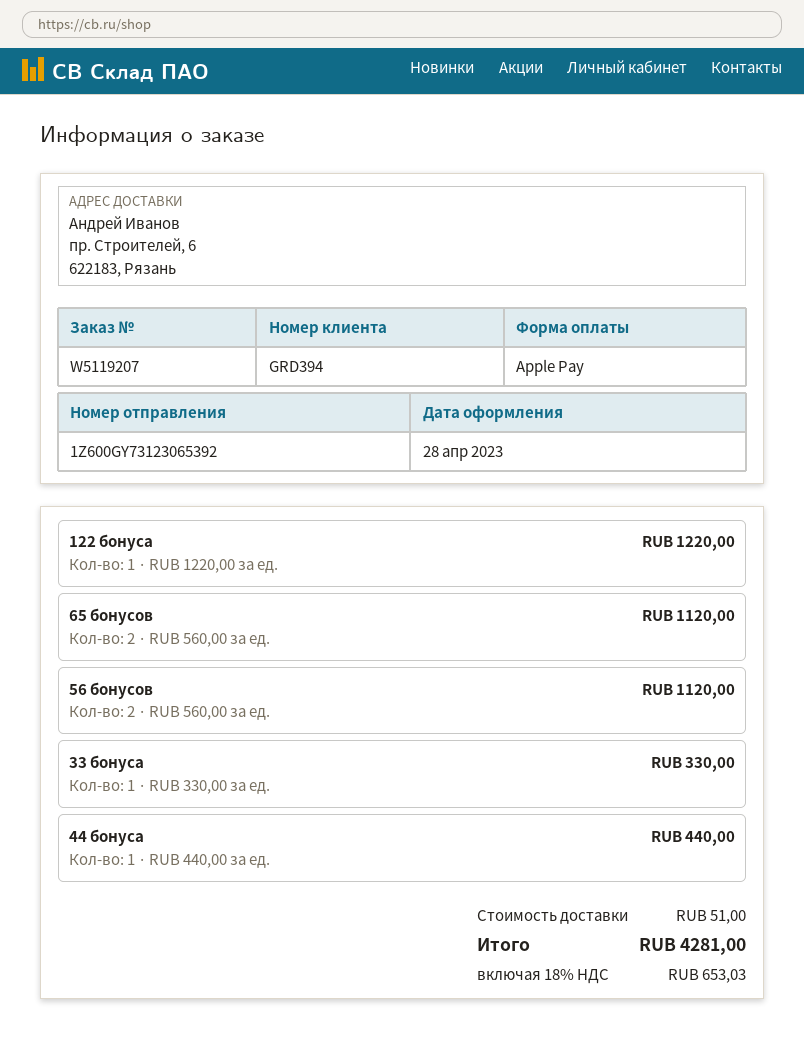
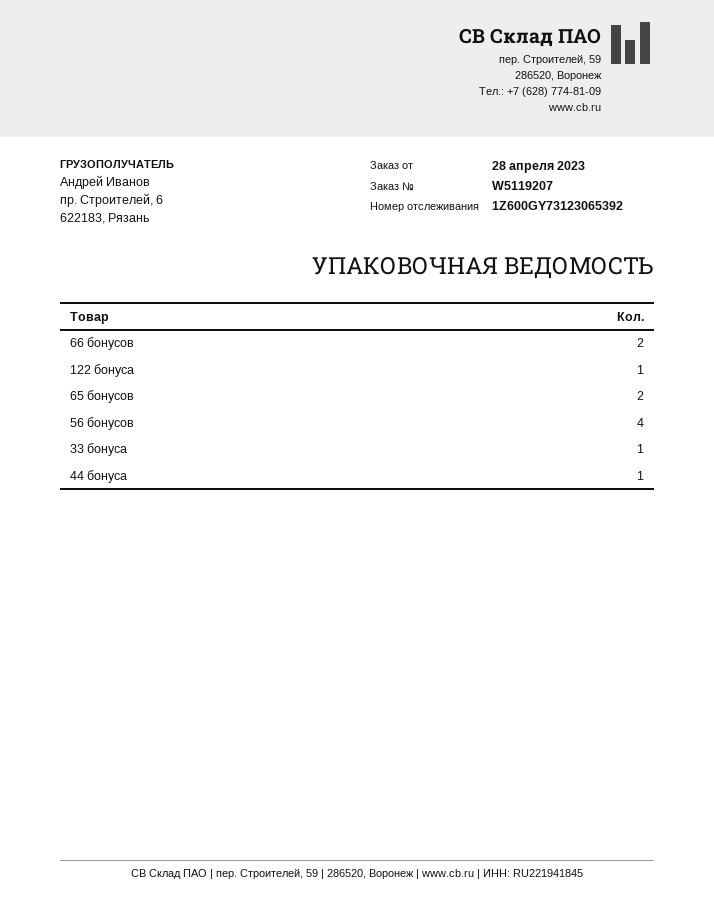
56 бонусов: 2 -> 4
66 бонусов: none -> 2

